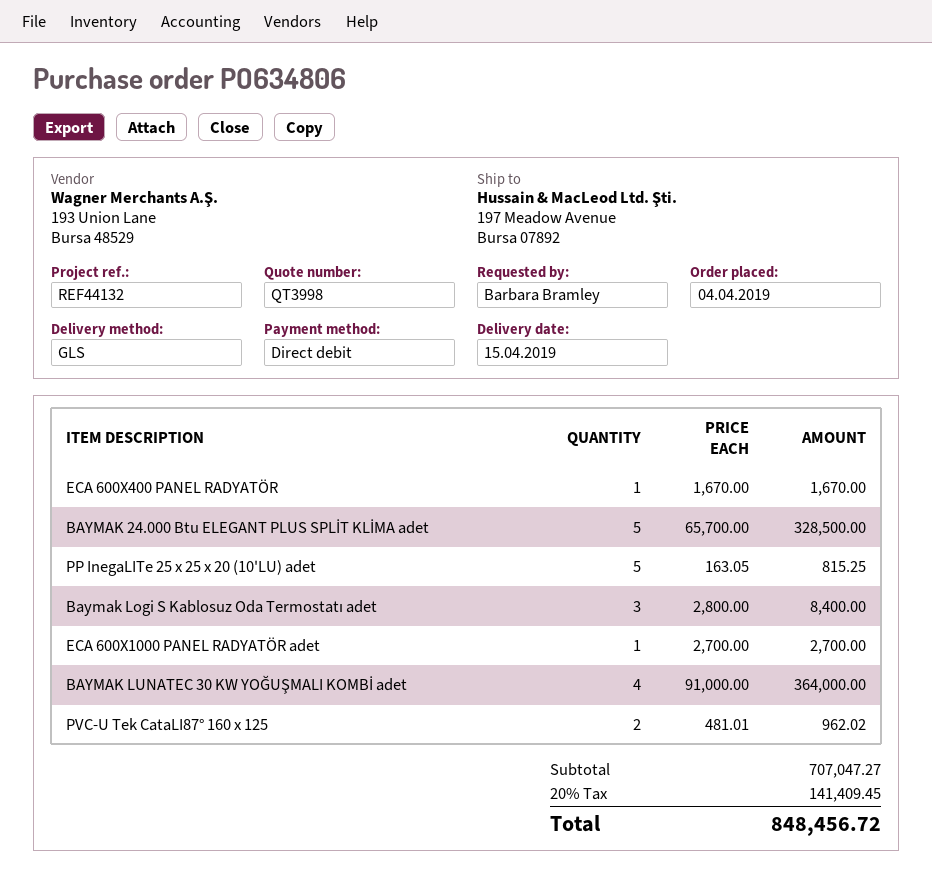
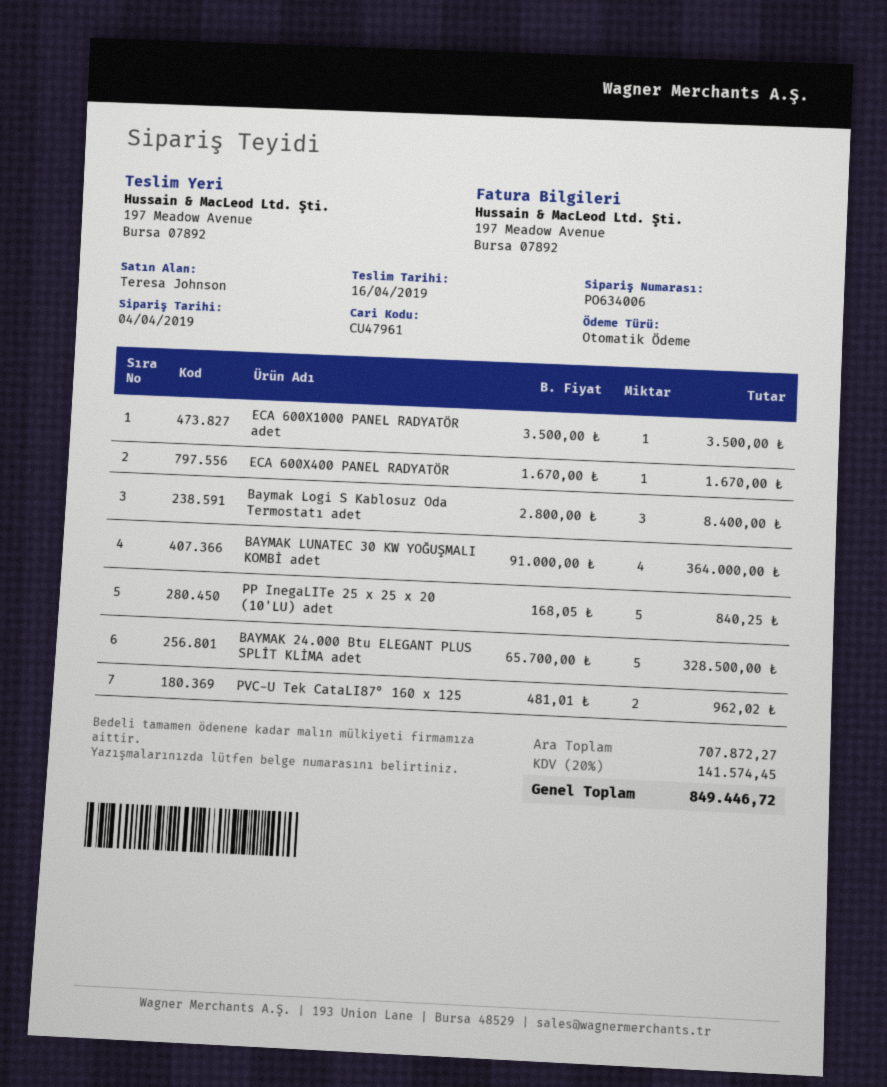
order number: PO634806 -> PO634006
delivery date: 2019-04-15 -> 2019-04-16
ordered by: Barbara Bramley -> Teresa Johnson
PP InegaLITe 25 x 25 x 20 (10'LU) adet: 5 x 163.05 = 815.25 -> 5 x 168.05 = 840.25
ECA 600X1000 PANEL RADYATÖR adet: 1 x 2700.00 = 2700.00 -> 1 x 3500.00 = 3500.00
subtotal: 707047.27 -> 707872.27
tax: 20% = 141409.45 -> 20% = 141574.45
total: 848456.72 -> 849446.72

